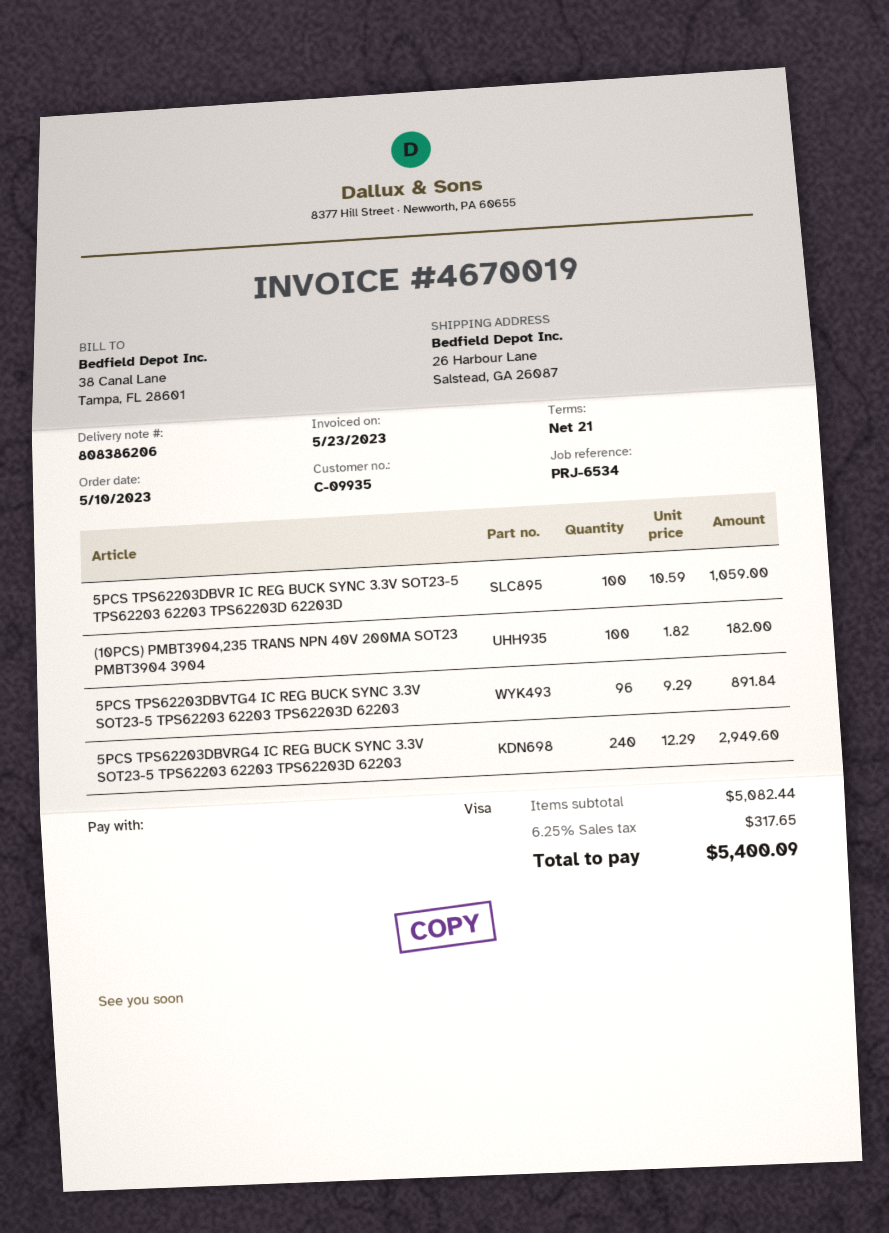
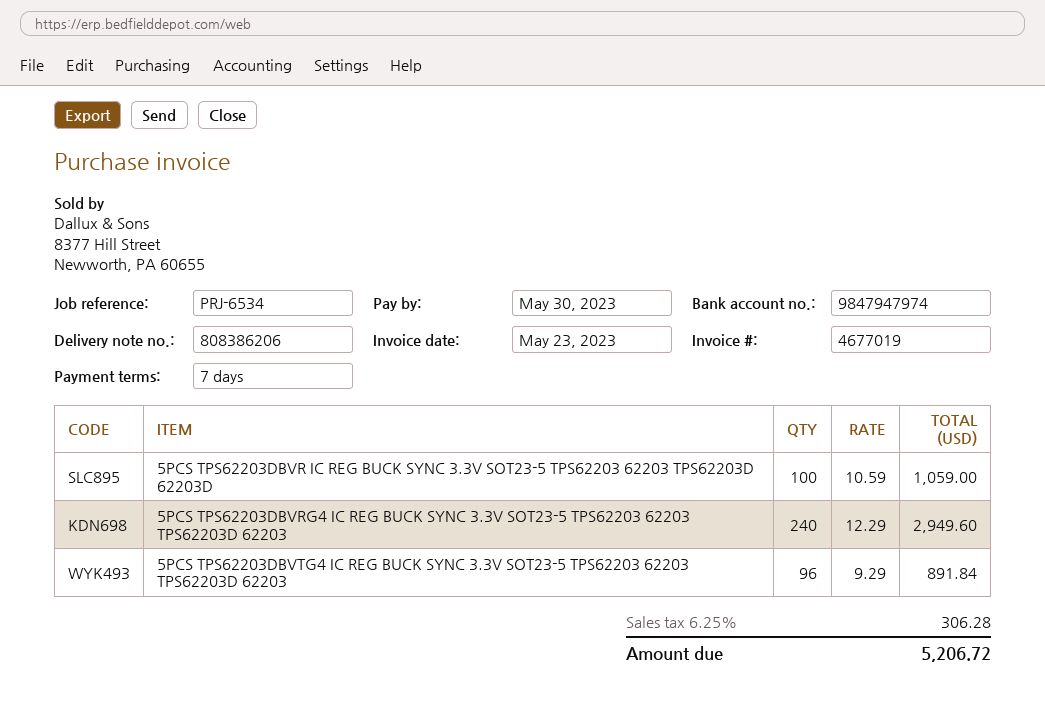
invoice number: 4670019 -> 4677019
payment terms: 21 days -> 7 days
(10PCS) PMBT3904,235 TRANS NPN 40V 200MA SOT23 PMBT3904 3904: 100 x 1.82 = 182.00 -> none
tax: 6.25% = 317.65 -> 6.25% = 306.28
total: 5400.09 -> 5206.72

